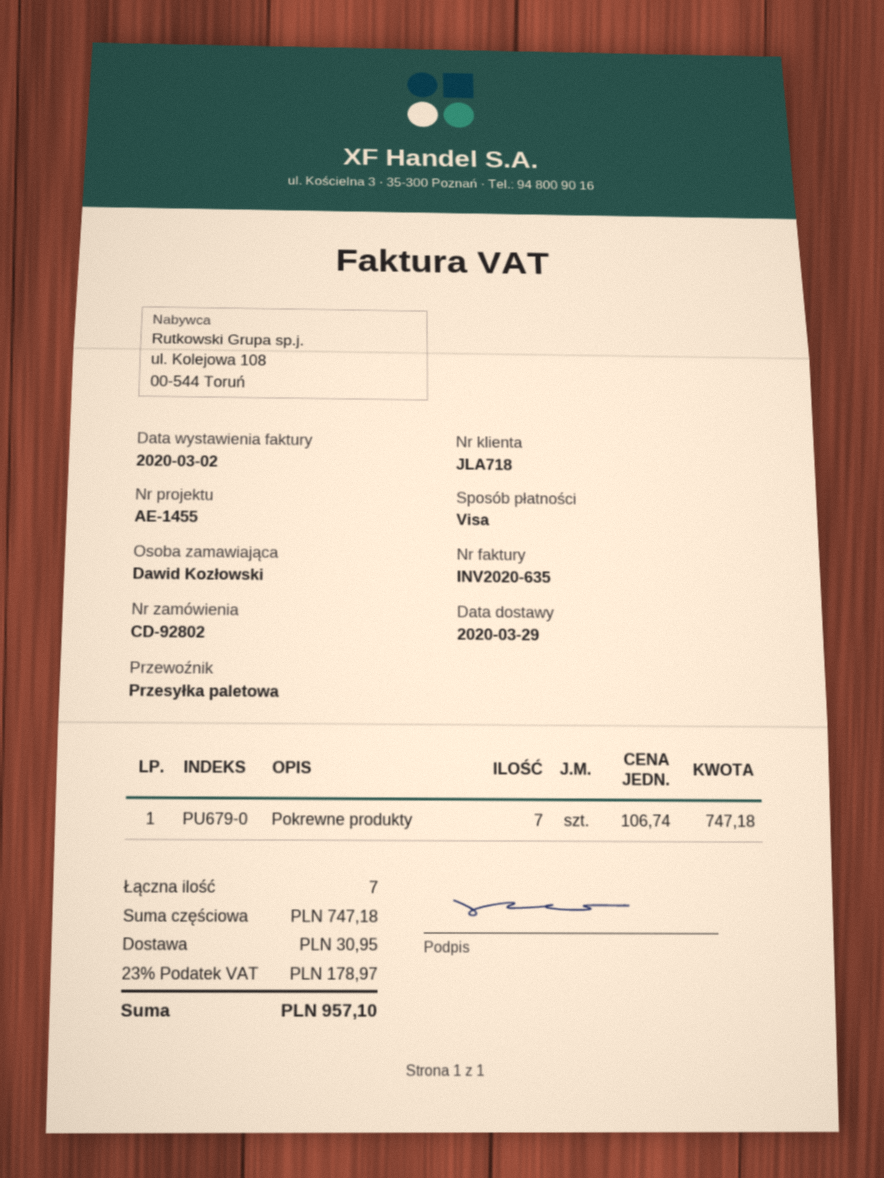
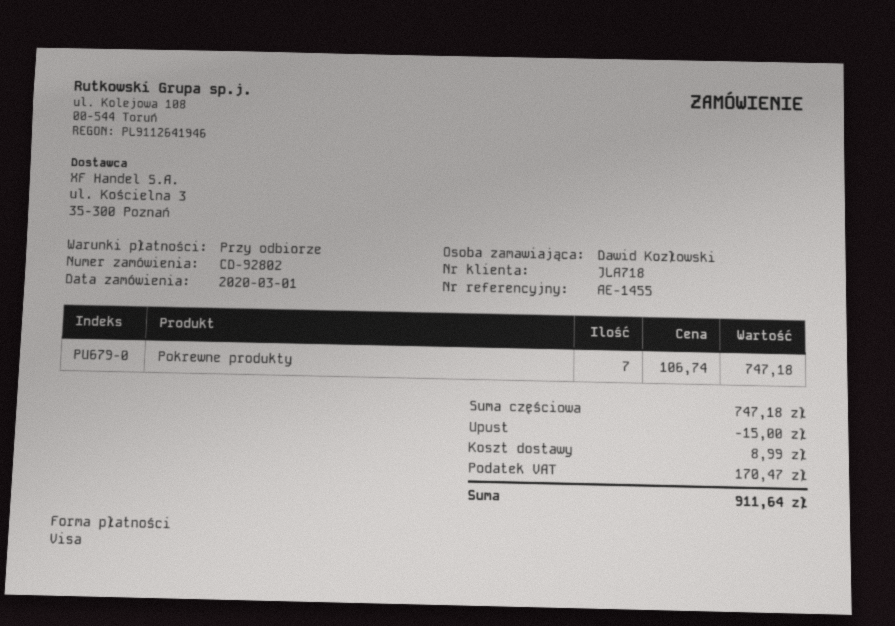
discount: none -> 15.00
shipping: 30.95 -> 8.99
tax: 178.97 -> 170.47
total: 957.10 -> 911.64

